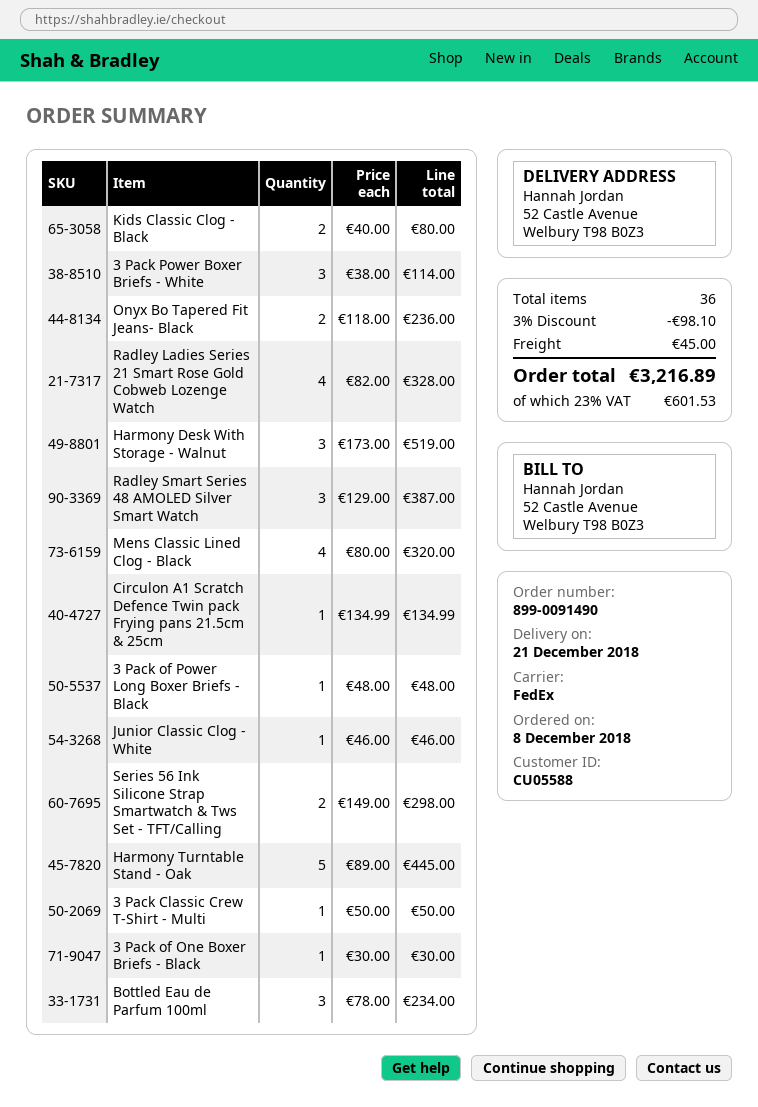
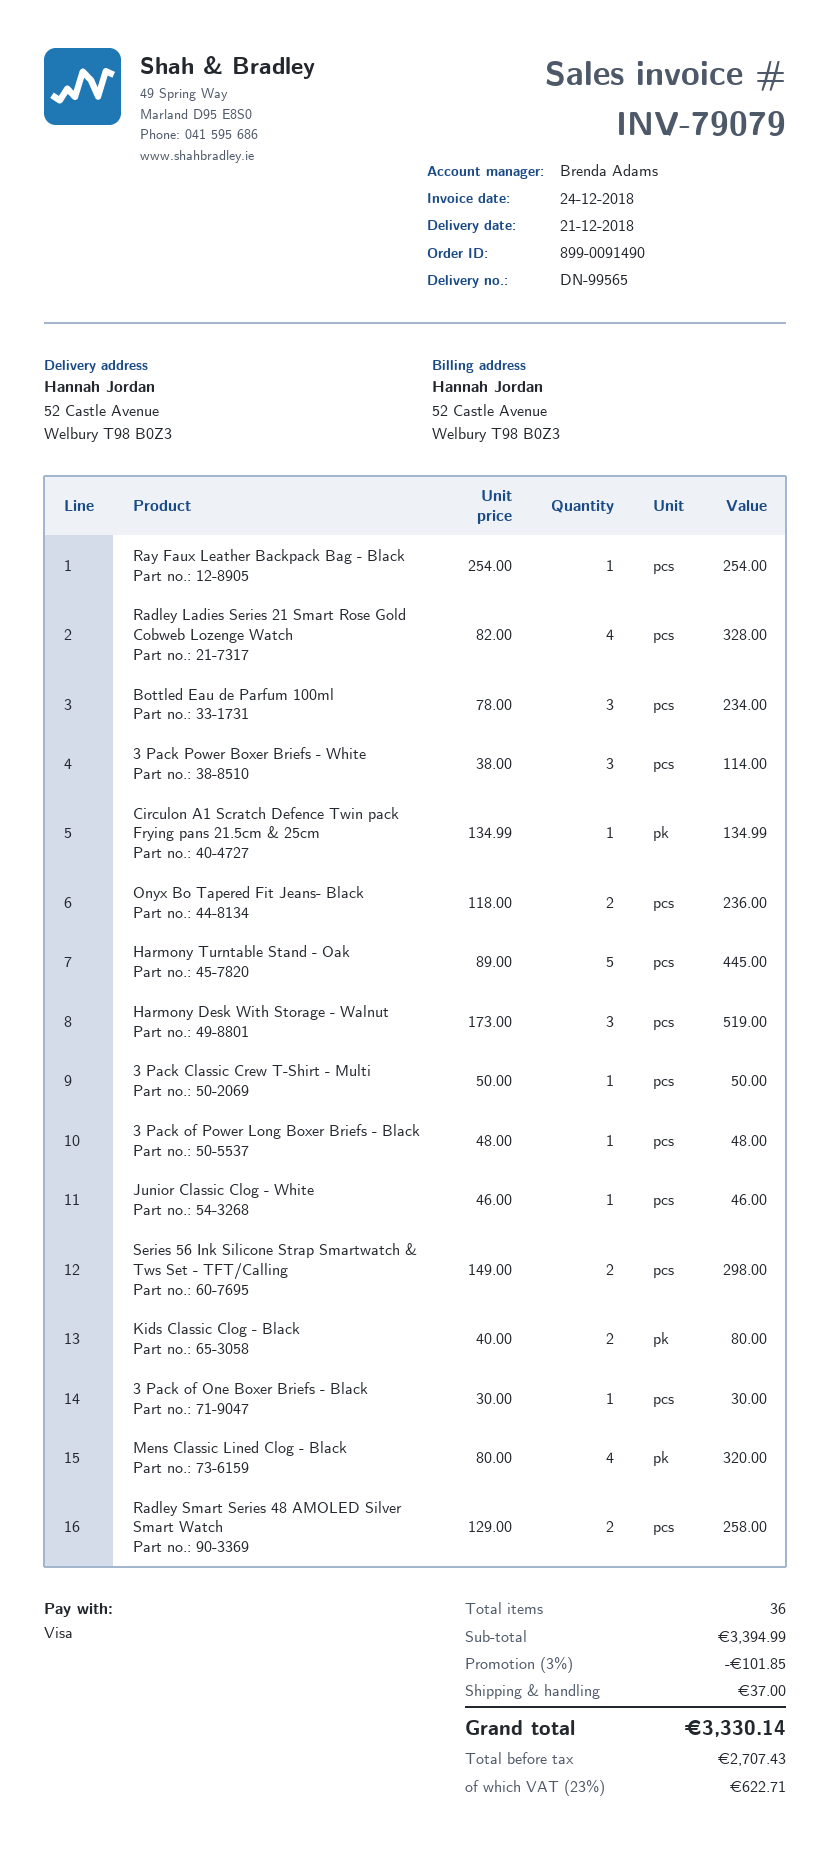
Radley Smart Series 48 AMOLED Silver Smart Watch: 3 x 129.00 = 387.00 -> 2 x 129.00 = 258.00
Ray Faux Leather Backpack Bag - Black: none -> 1 x 254.00 = 254.00
discount: 3% = 98.10 -> 3% = 101.85
shipping: 45.00 -> 37.00
tax: 23% = 601.53 -> 23% = 622.71
total: 3216.89 -> 3330.14

